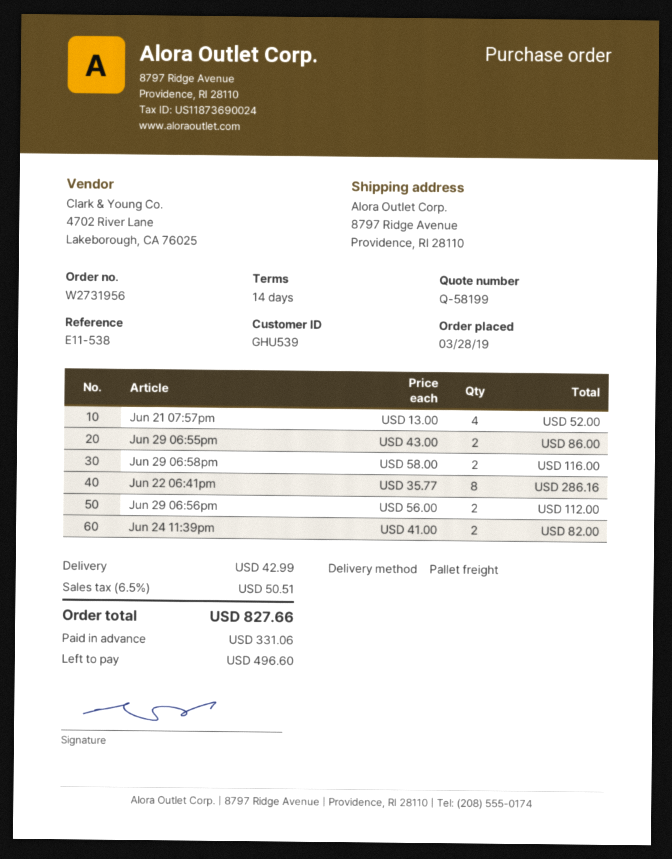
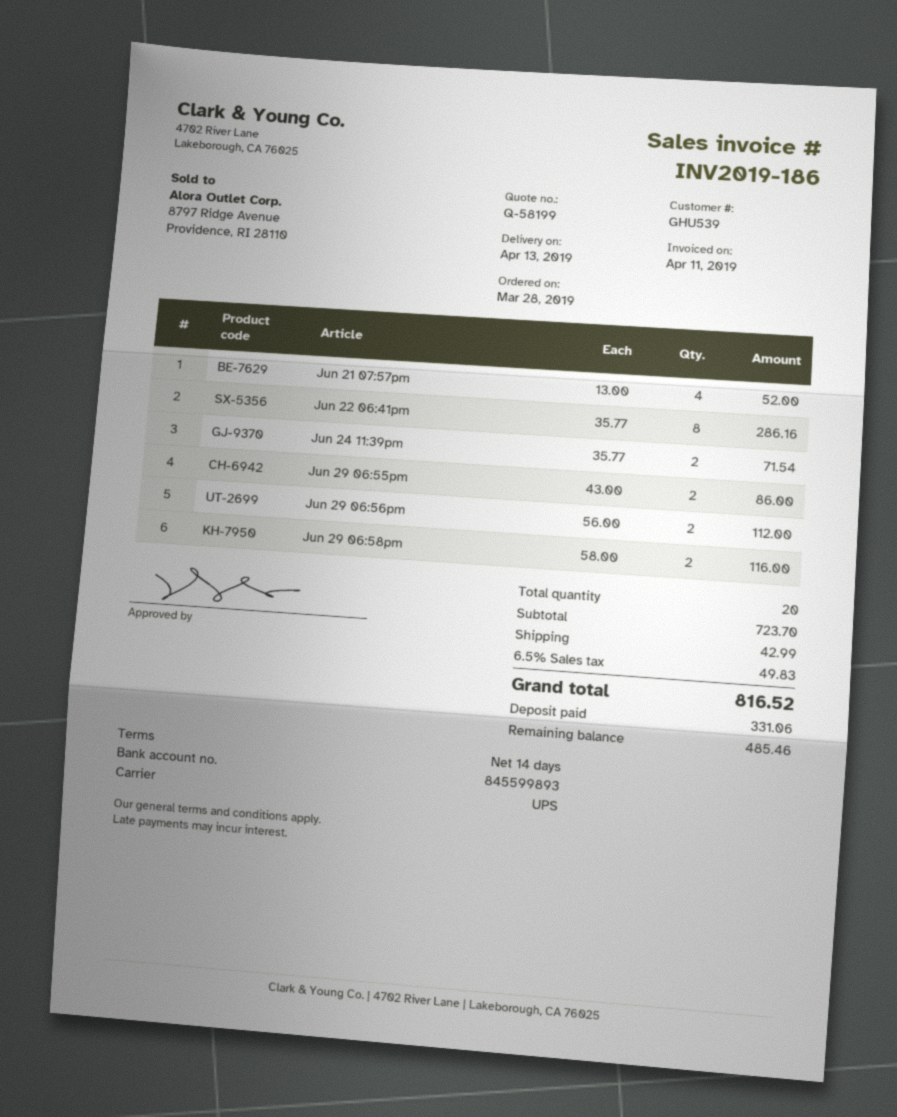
shipping method: pallet freight -> UPS
Jun 24 11:39pm: 2 x 41.00 = 82.00 -> 2 x 35.77 = 71.54
tax: 6.5% = 50.51 -> 6.5% = 49.83
total: 827.66 -> 816.52
balance: 496.60 -> 485.46

